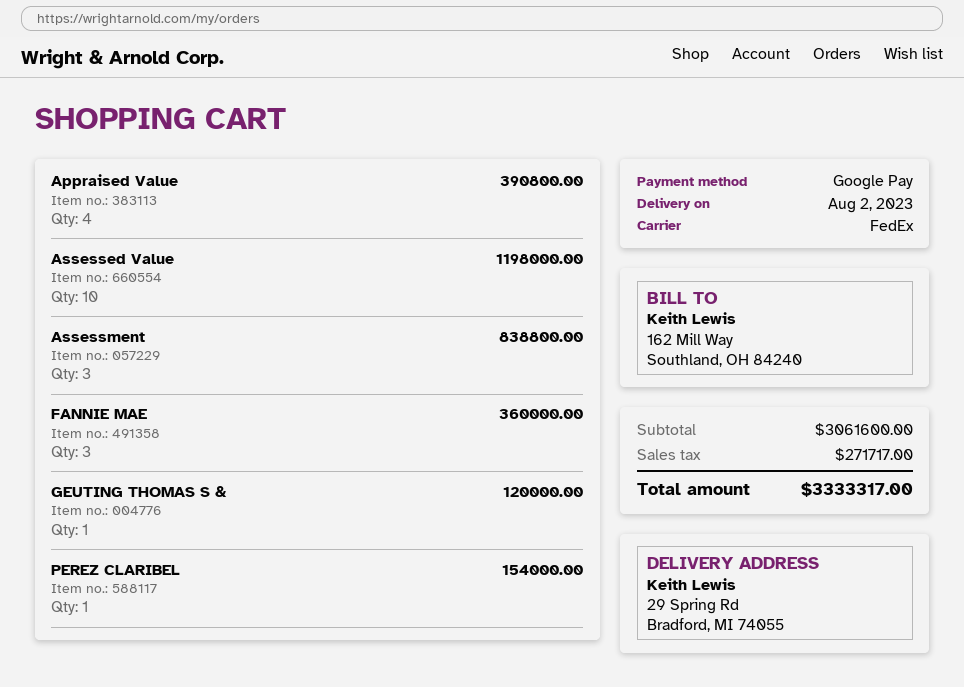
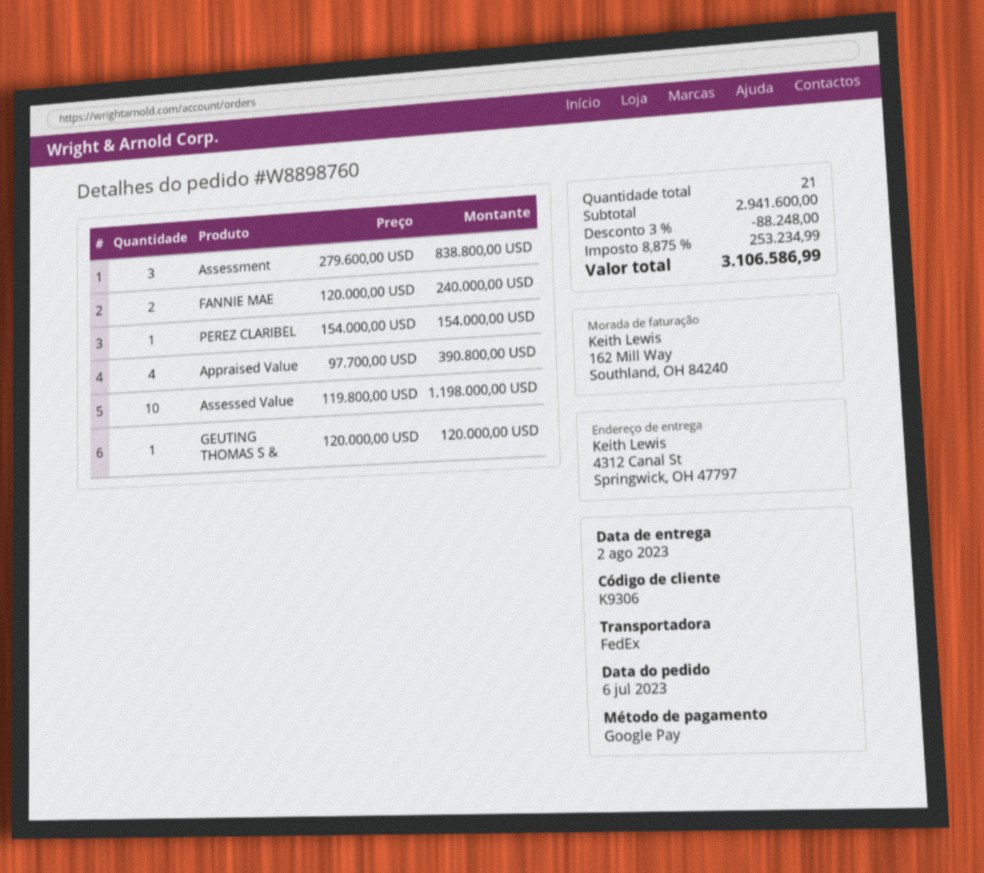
ship to: 29 Spring Rd, Bradford, MI 74055 -> 4312 Canal St, Springwick, OH 47797
FANNIE MAE: 3 for 360000.00 -> 2 for 240000.00
subtotal: 3061600.00 -> 2941600.00
discount: none -> 3% = 88248.00
tax: 271717.00 -> 253234.99
total: 3333317.00 -> 3106586.99

